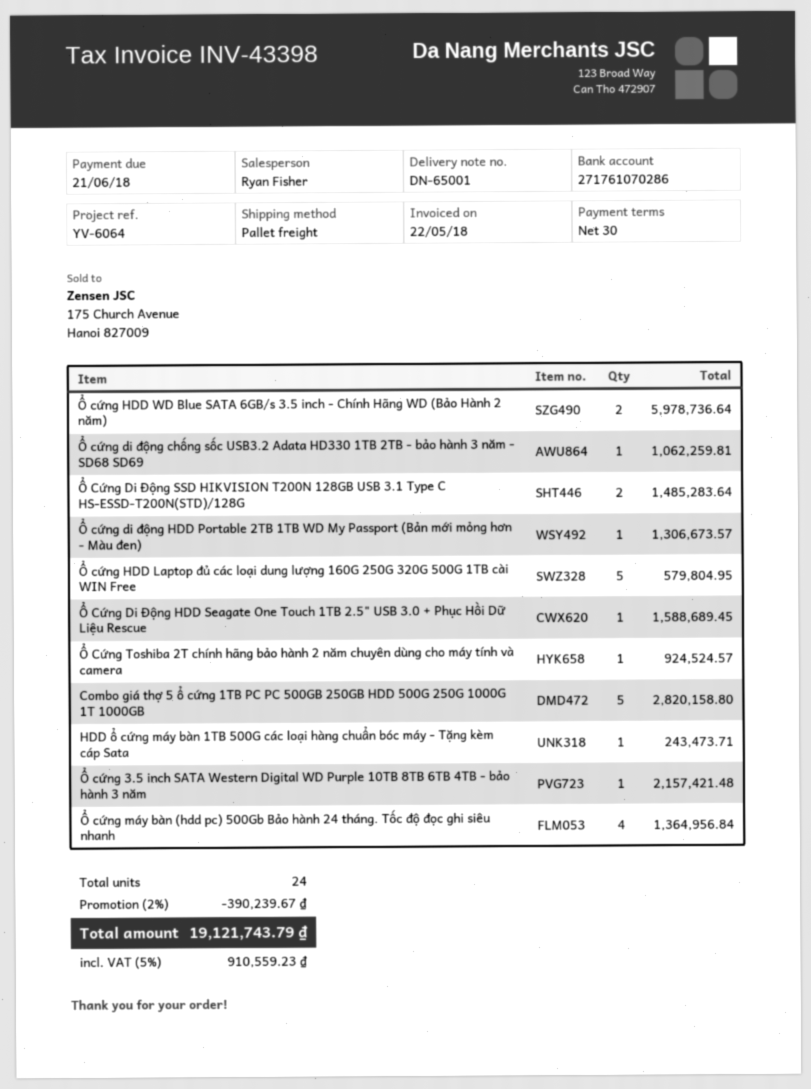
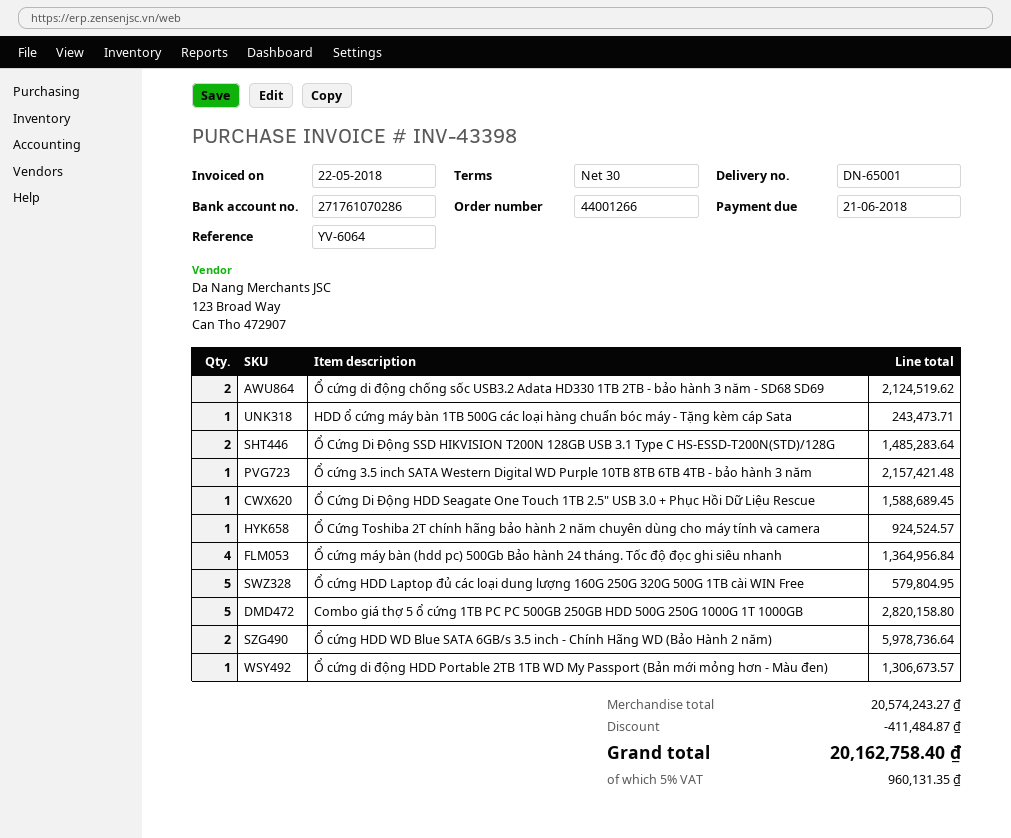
Ổ cứng di động chống sốc USB3.2 Adata HD330 1TB 2TB - bảo hành 3 năm - SD68 SD69: 1 for 1062259.81 -> 2 for 2124519.62
discount: 390239.67 -> 411484.87
tax: 5% = 910559.23 -> 5% = 960131.35
total: 19121743.79 -> 20162758.40

